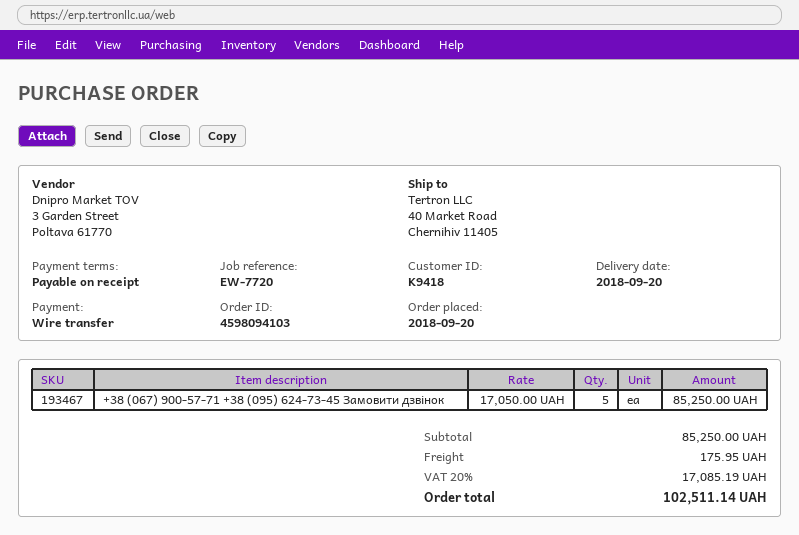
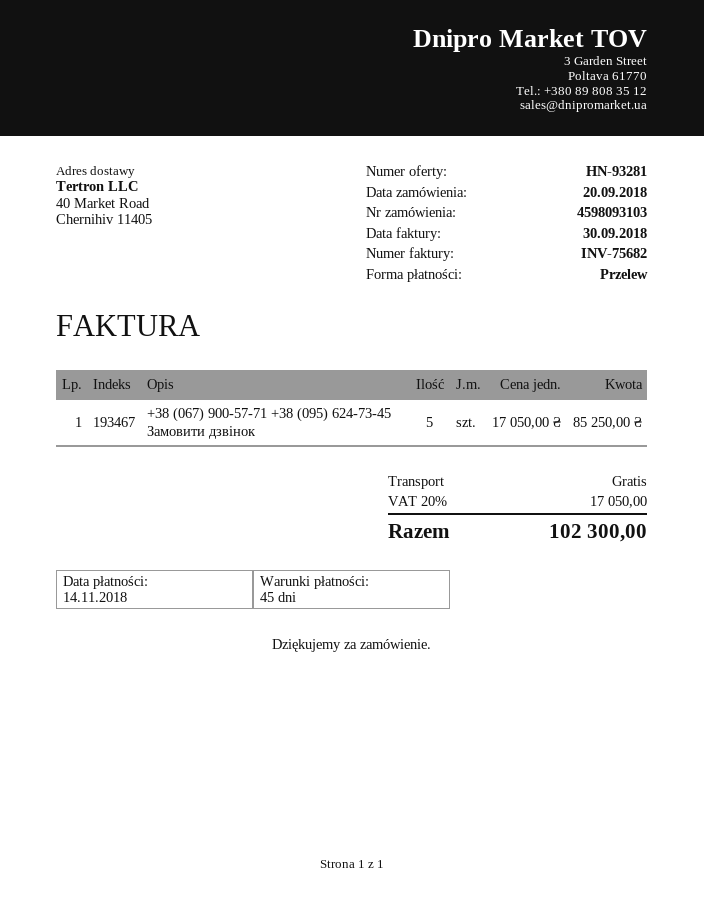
order number: 4598094103 -> 4598093103
payment terms: on receipt -> 45 days
shipping: 175.95 -> 0.00
tax: 20% = 17085.19 -> 20% = 17050.00
total: 102511.14 -> 102300.00

